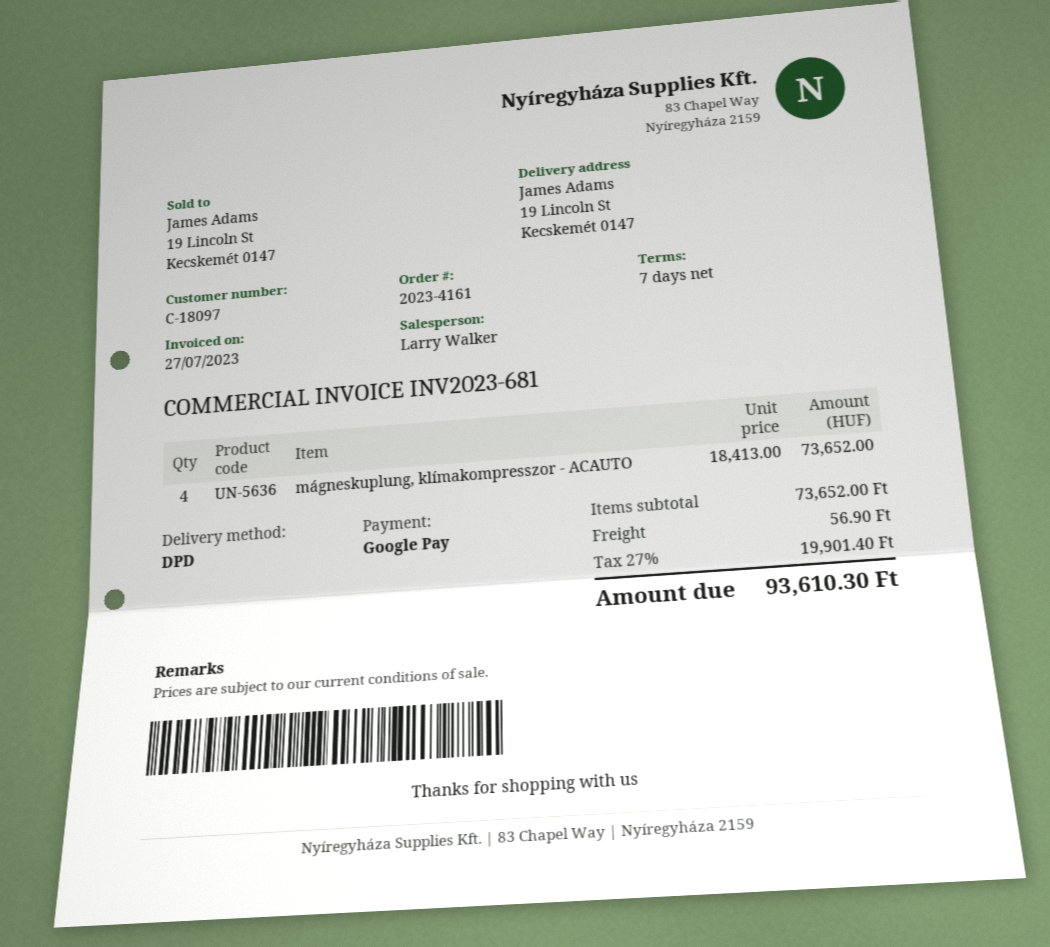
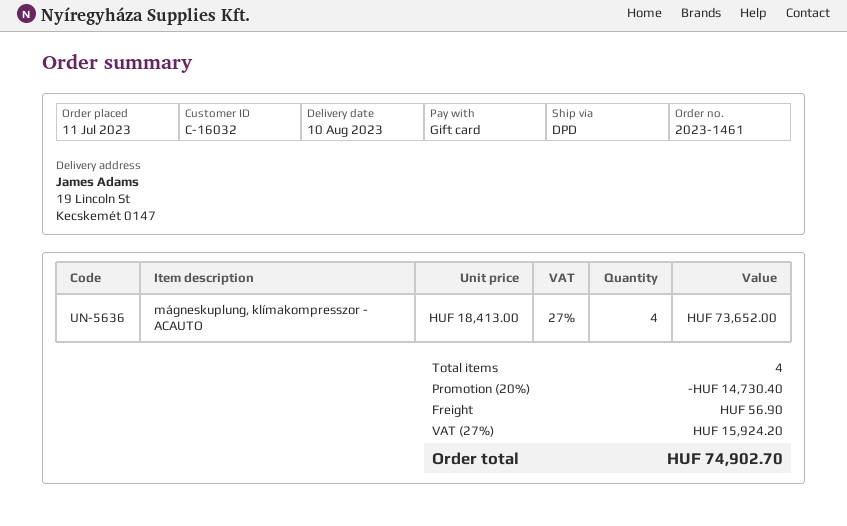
order number: 2023-4161 -> 2023-1461
customer number: C-18097 -> C-16032
payment method: Google Pay -> gift card
discount: none -> 20% = 14730.40
tax: 27% = 19901.40 -> 27% = 15924.20
total: 93610.30 -> 74902.70

